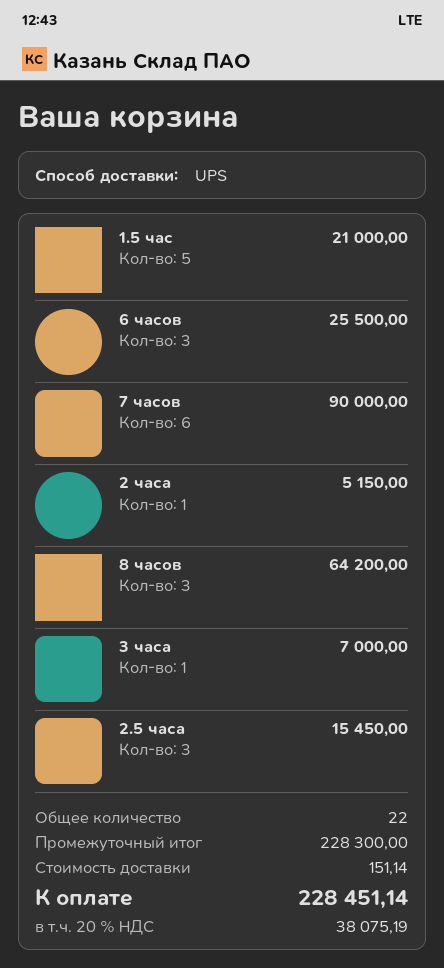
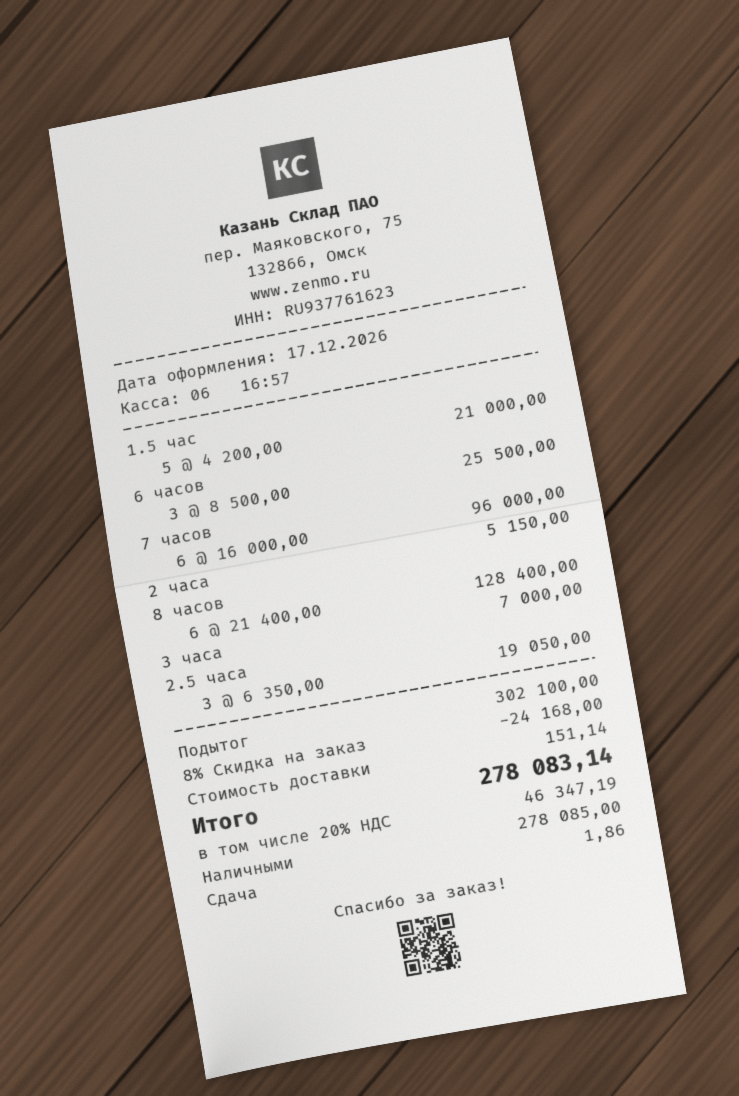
7 часов: 6 for 90000.00 -> 6 for 96000.00
8 часов: 3 for 64200.00 -> 6 for 128400.00
2.5 часа: 3 for 15450.00 -> 3 for 19050.00
subtotal: 228300.00 -> 302100.00
discount: none -> 8% = 24168.00
tax: 20% = 38075.19 -> 20% = 46347.19
total: 228451.14 -> 278083.14

